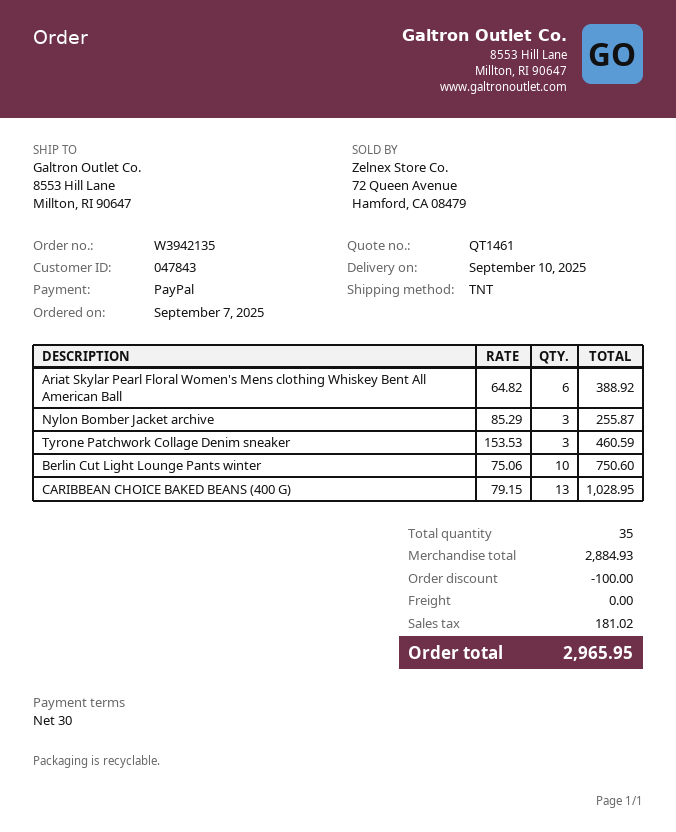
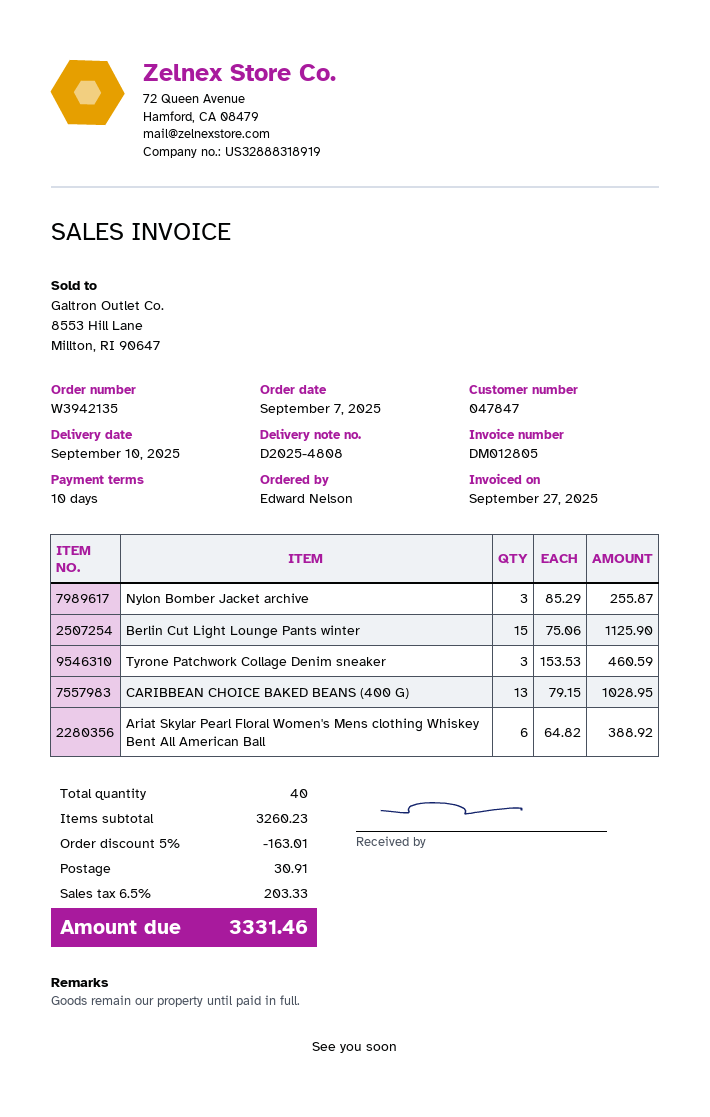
payment terms: 30 days -> 10 days
customer number: 047843 -> 047847
Berlin Cut Light Lounge Pants winter: 10 x 75.06 = 750.60 -> 15 x 75.06 = 1125.90
total quantity: 35 -> 40
subtotal: 2884.93 -> 3260.23
discount: 100.00 -> 163.01
shipping: 0.00 -> 30.91
tax: 181.02 -> 203.33
total: 2965.95 -> 3331.46

